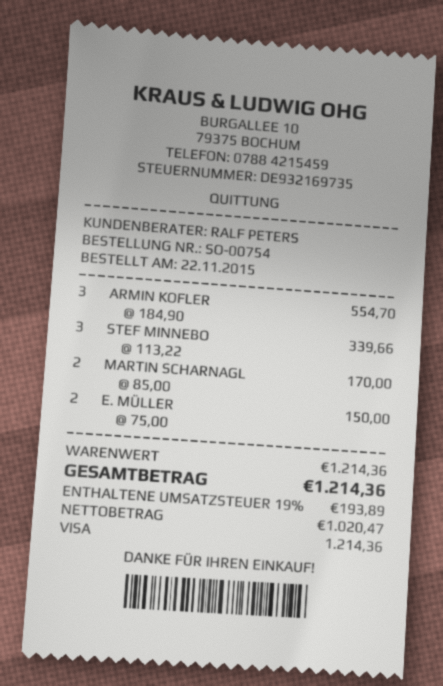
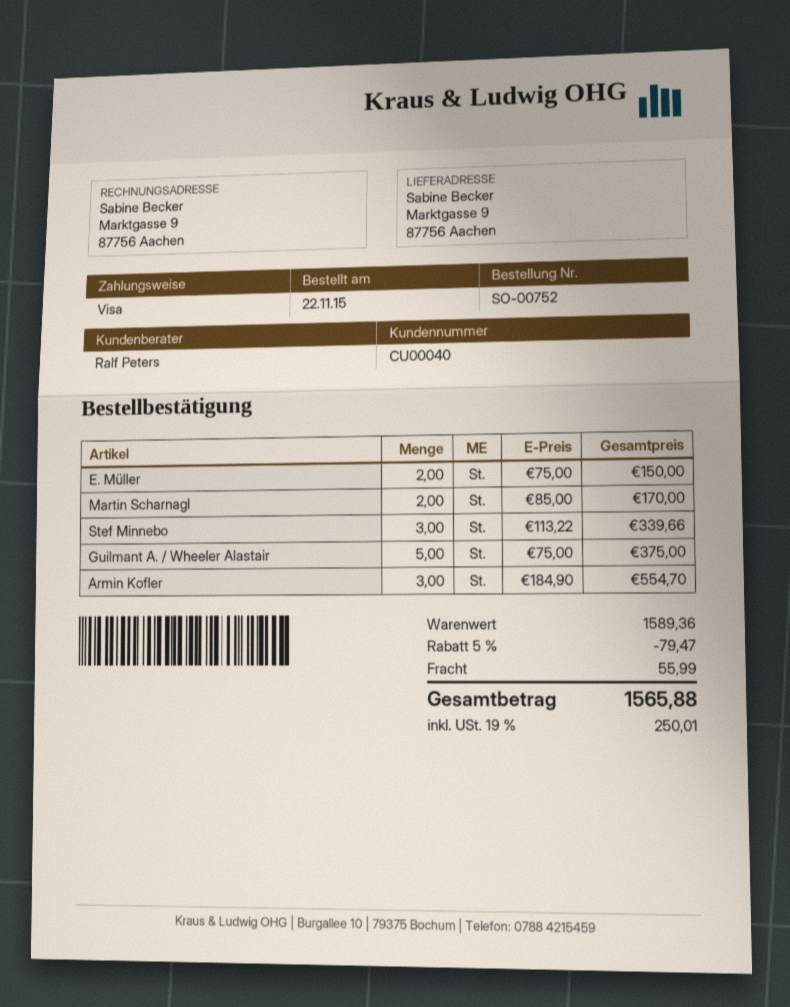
order number: SO-00754 -> SO-00752
Guilmant A. / Wheeler Alastair: none -> 5 x 75.00 = 375.00
subtotal: 1214.36 -> 1589.36
discount: none -> 5% = 79.47
shipping: none -> 55.99
tax: 19% = 193.89 -> 19% = 250.01
total: 1214.36 -> 1565.88

